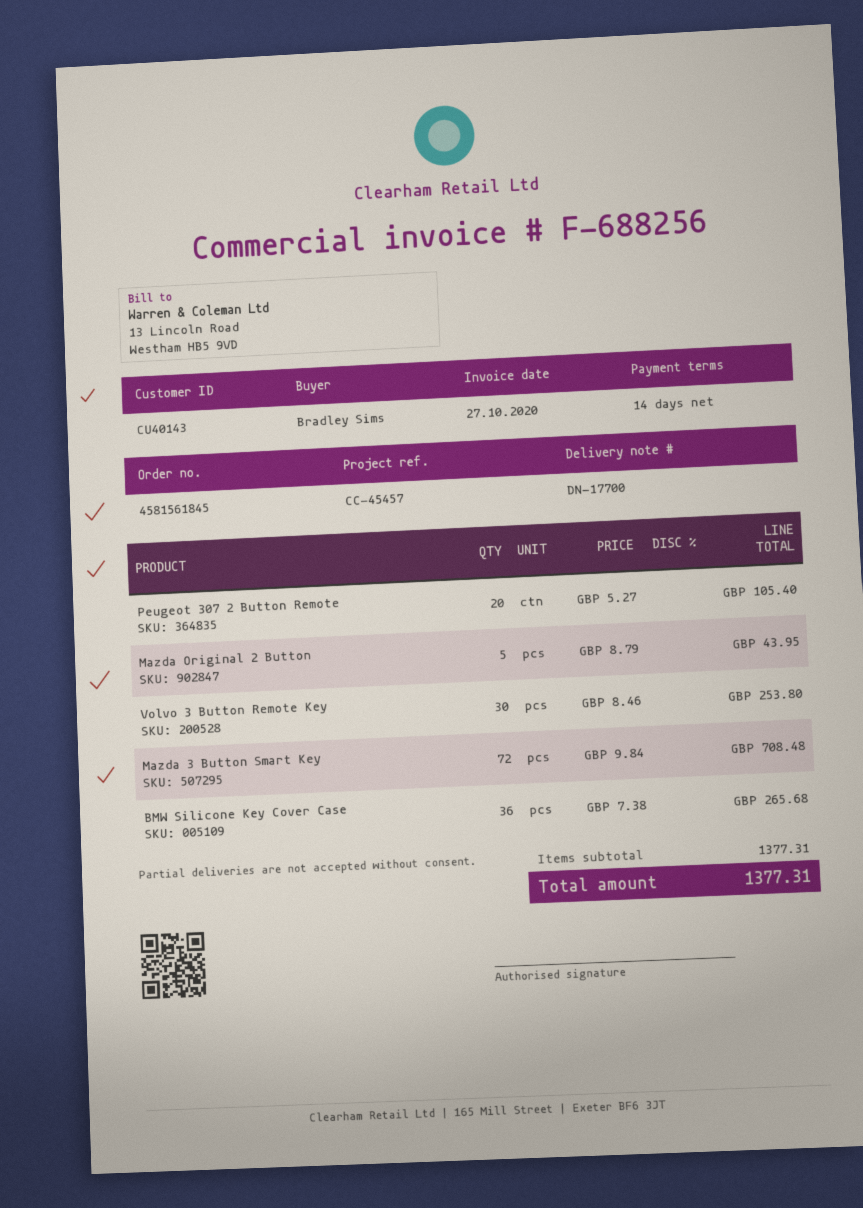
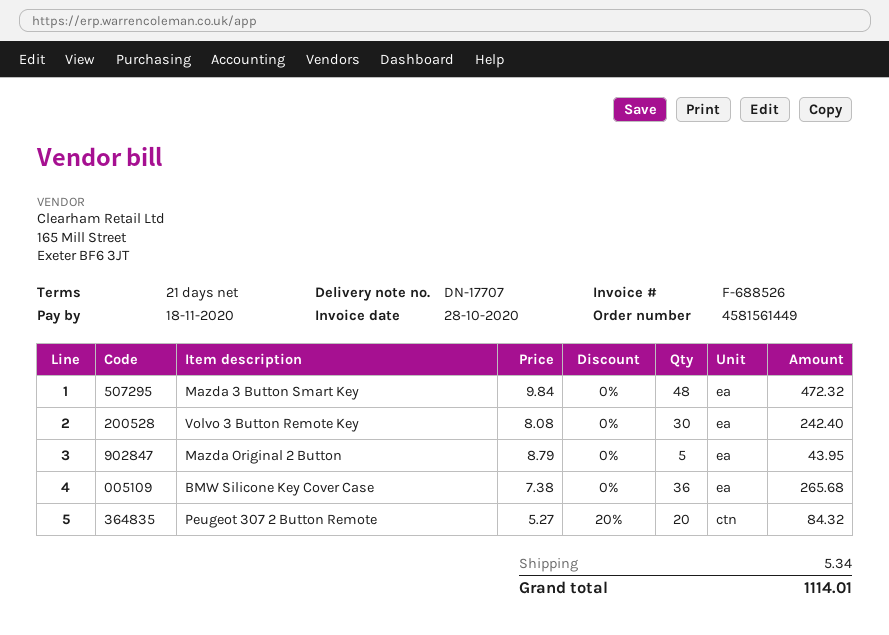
order number: 4581561845 -> 4581561449
delivery note number: DN-17700 -> DN-17707
invoice number: F-688256 -> F-688526
invoice date: 2020-10-27 -> 2020-10-28
payment terms: 14 days -> 21 days
Peugeot 307 2 Button Remote: 20 x 5.27 = 105.40 -> 20 x 5.27 - 20% = 84.32
Volvo 3 Button Remote Key: 30 x 8.46 = 253.80 -> 30 x 8.08 = 242.40
Mazda 3 Button Smart Key: 72 x 9.84 = 708.48 -> 48 x 9.84 = 472.32
shipping: none -> 5.34
total: 1377.31 -> 1114.01

